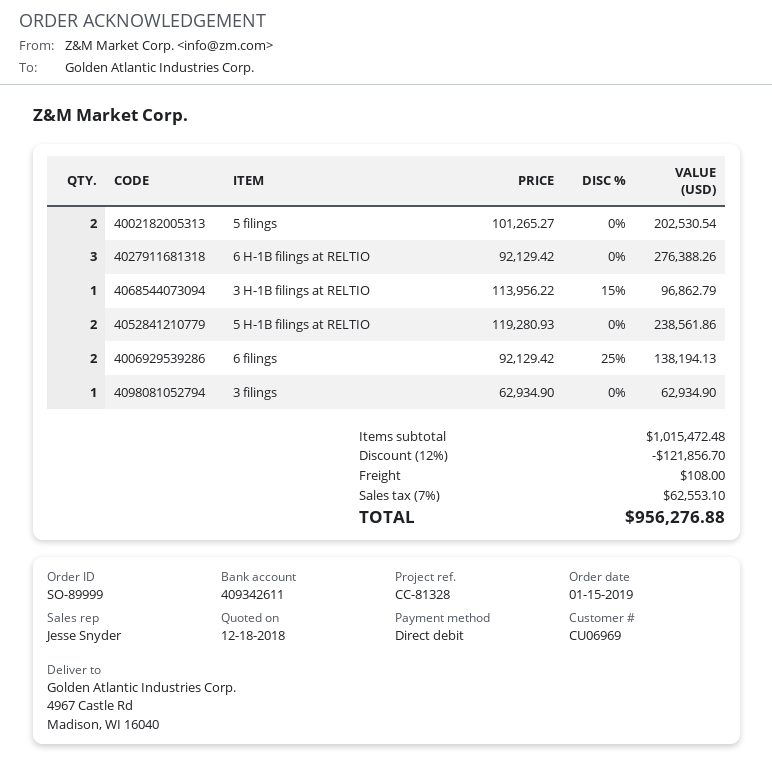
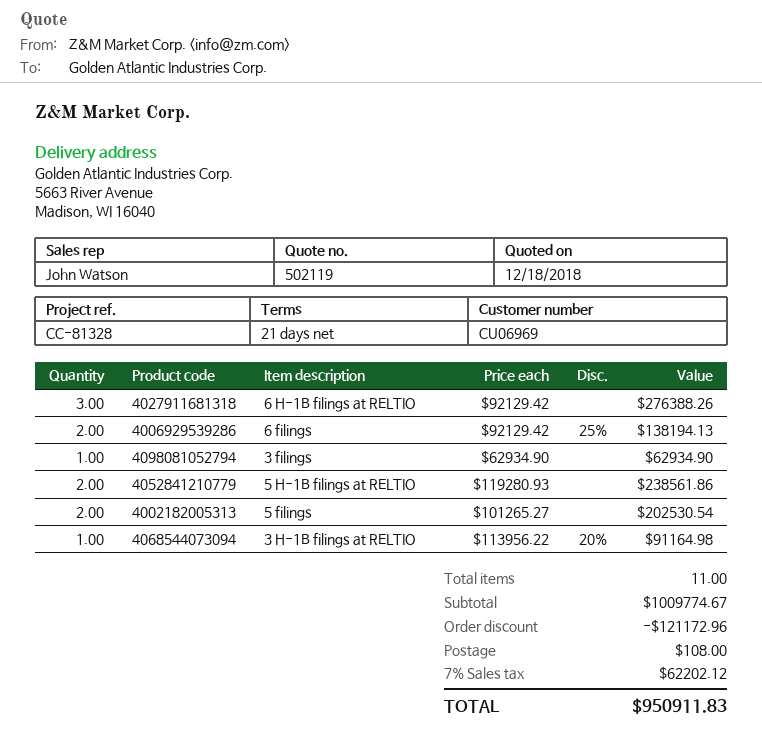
sales rep: Jesse Snyder -> John Watson
ship to: 4967 Castle Rd, Madison, WI 16040 -> 5663 River Avenue, Madison, WI 16040
3 H-1B filings at RELTIO: 1 x 113956.22 - 15% = 96862.79 -> 1 x 113956.22 - 20% = 91164.98
subtotal: 1015472.48 -> 1009774.67
discount: 121856.70 -> 121172.96
tax: 7% = 62553.10 -> 7% = 62202.12
total: 956276.88 -> 950911.83

